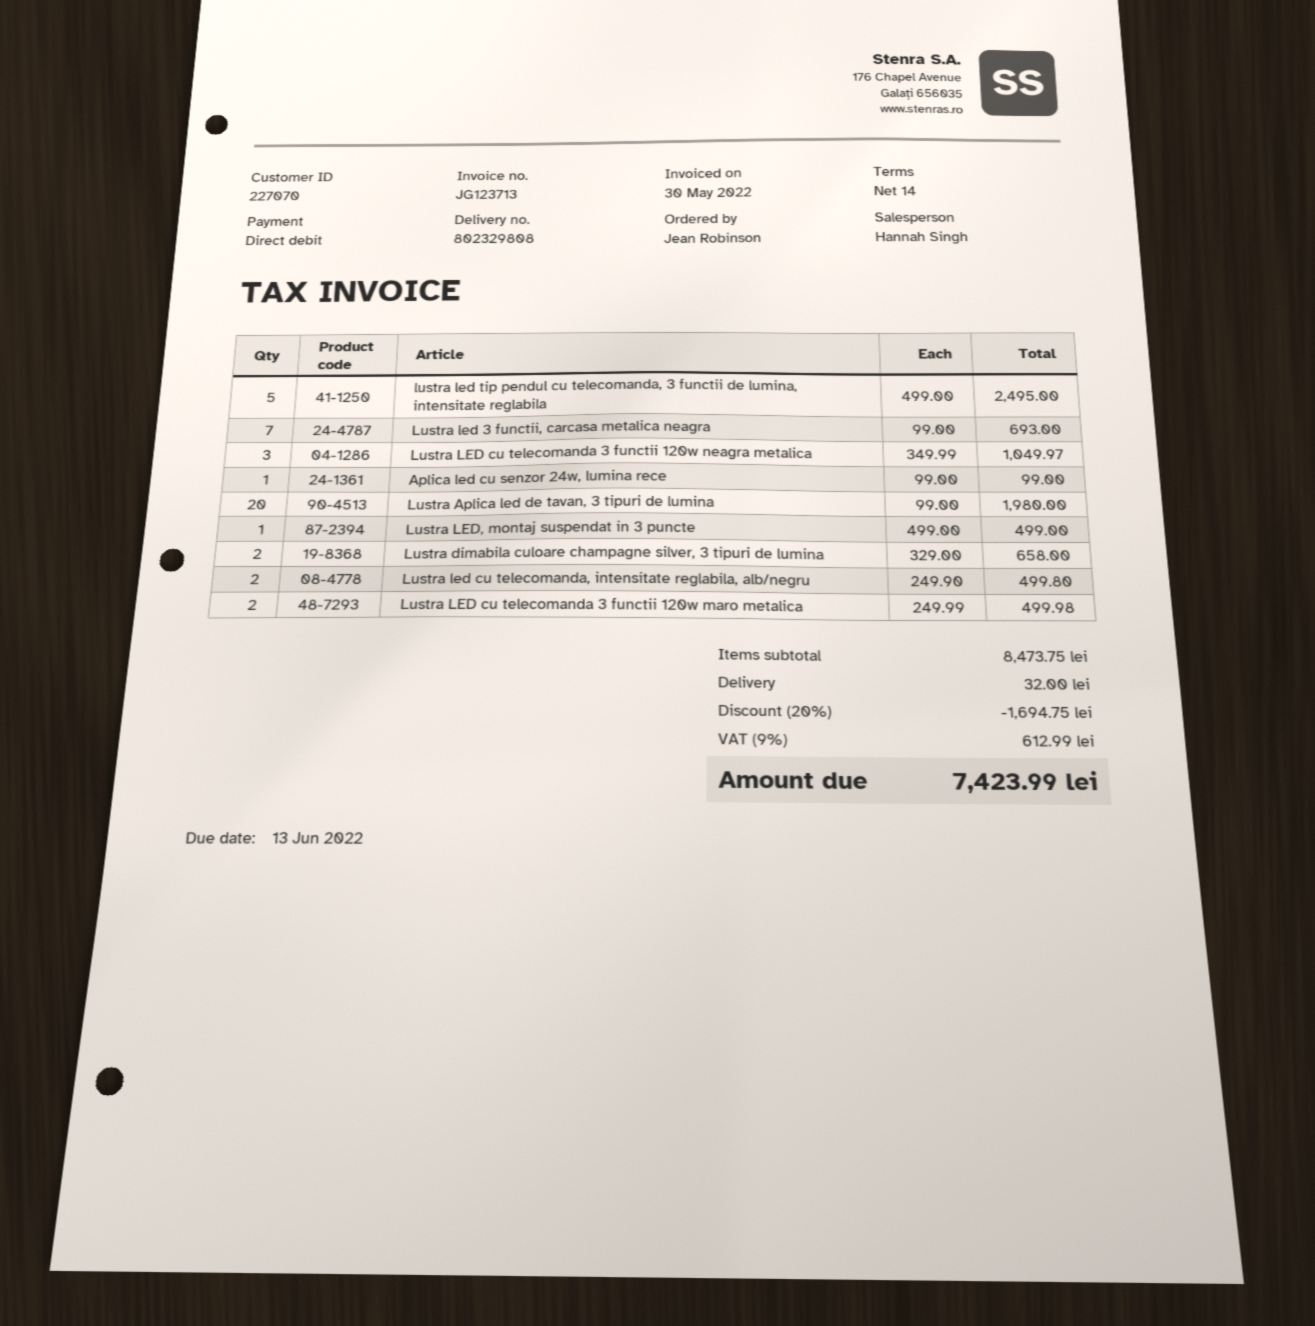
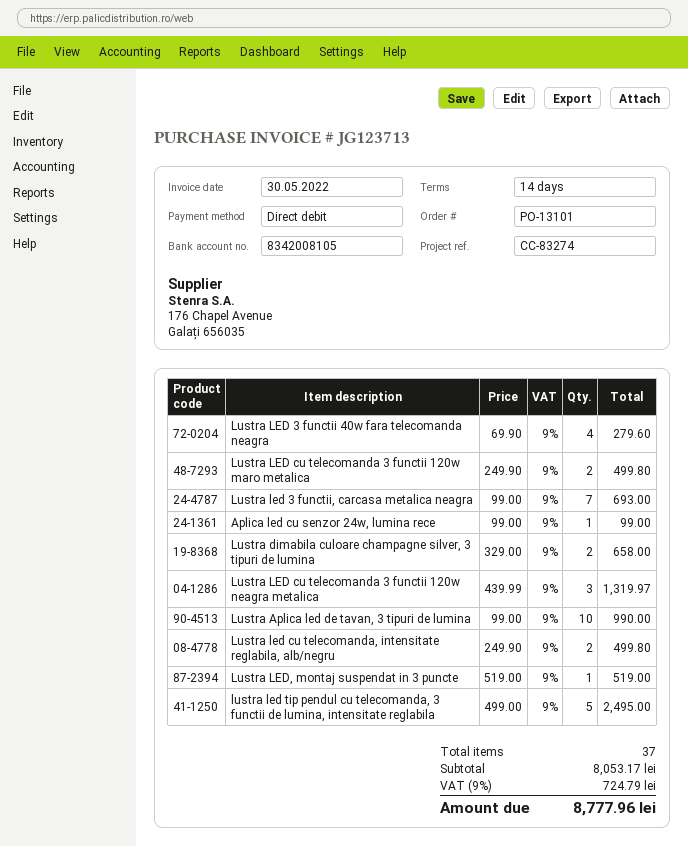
Lustra LED cu telecomanda 3 functii 120w neagra metalica: 3 x 349.99 = 1049.97 -> 3 x 439.99 = 1319.97
Lustra Aplica led de tavan, 3 tipuri de lumina: 20 x 99.00 = 1980.00 -> 10 x 99.00 = 990.00
Lustra LED, montaj suspendat in 3 puncte: 1 x 499.00 = 499.00 -> 1 x 519.00 = 519.00
Lustra LED cu telecomanda 3 functii 120w maro metalica: 2 x 249.99 = 499.98 -> 2 x 249.90 = 499.80
Lustra LED 3 functii 40w fara telecomanda neagra: none -> 4 x 69.90 = 279.60
subtotal: 8473.75 -> 8053.17
discount: 20% = 1694.75 -> none
shipping: 32.00 -> none
tax: 9% = 612.99 -> 9% = 724.79
total: 7423.99 -> 8777.96

